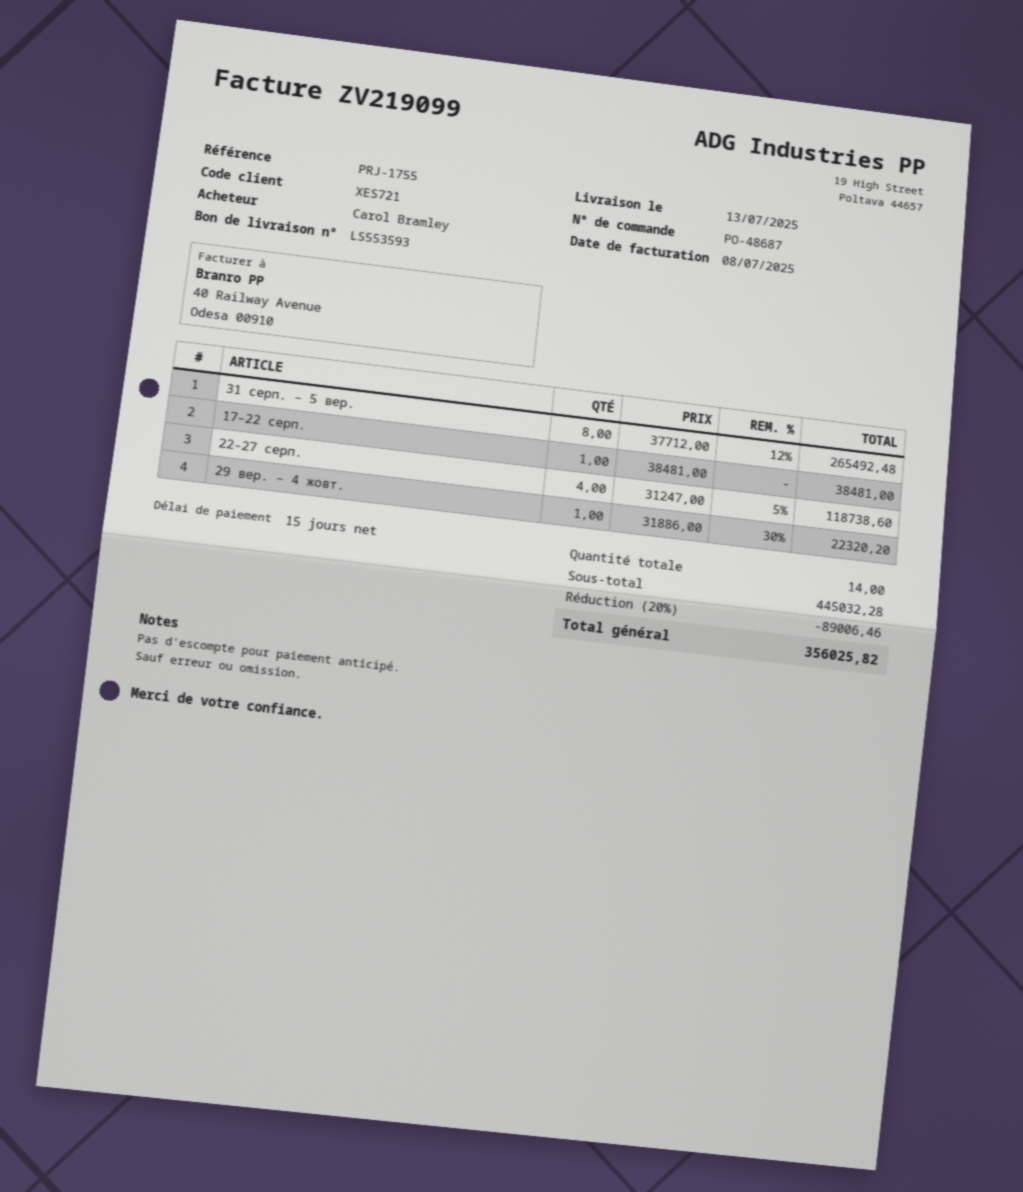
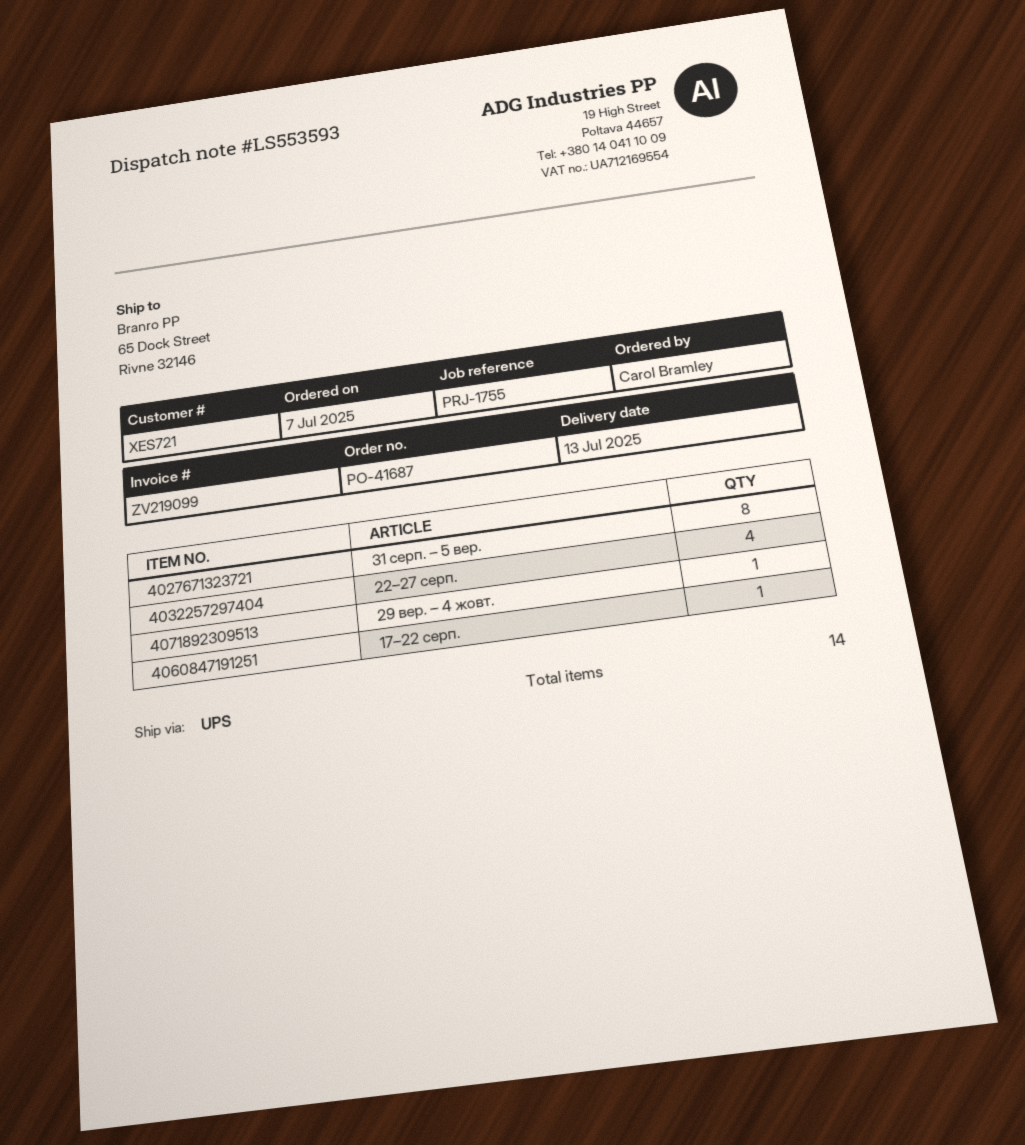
order number: PO-48687 -> PO-41687

